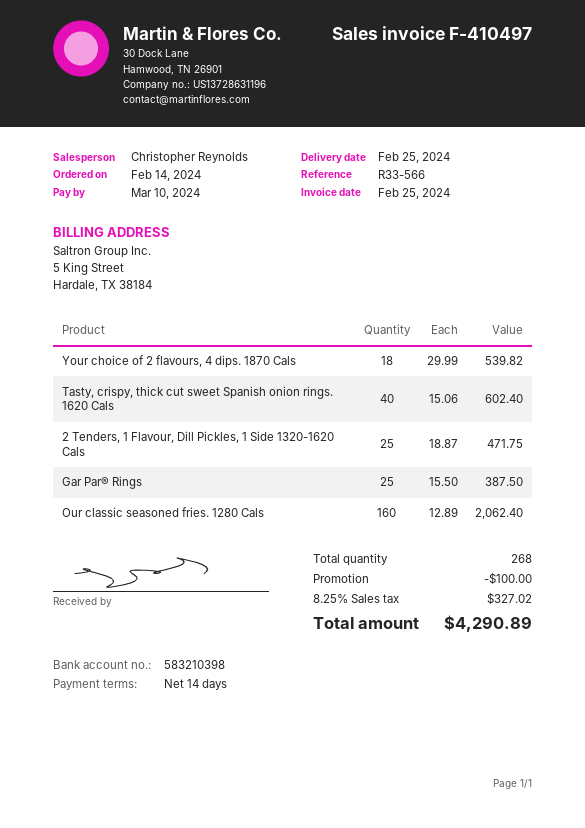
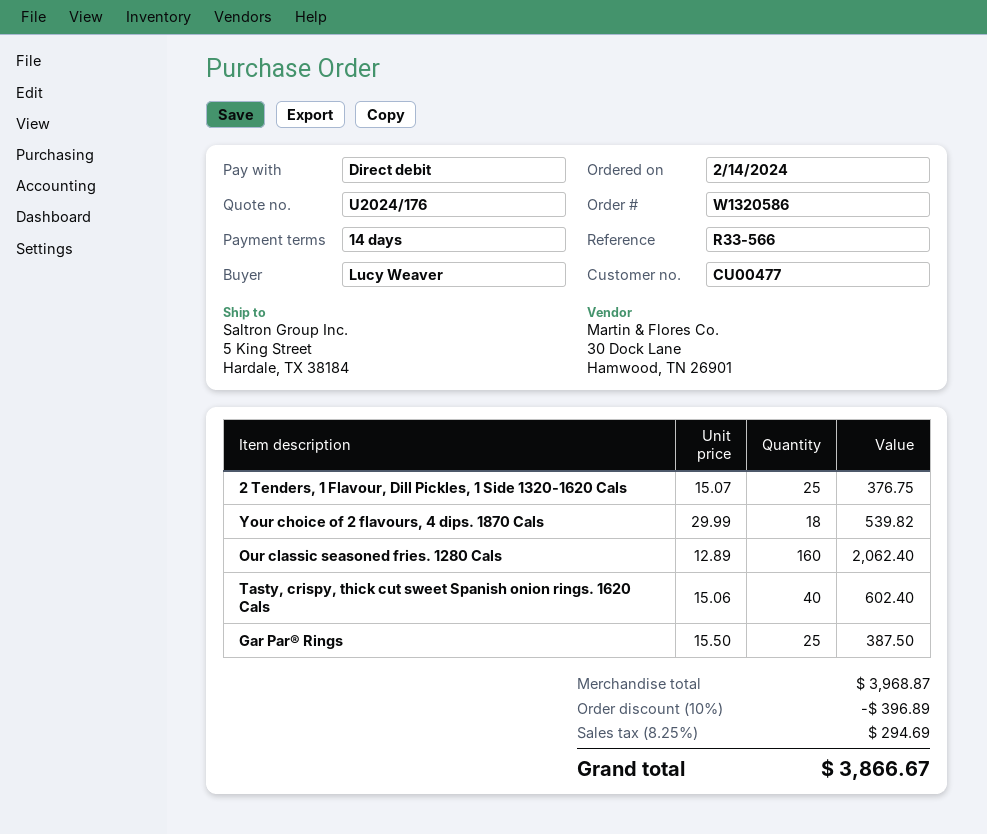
2 Tenders, 1 Flavour, Dill Pickles, 1 Side 1320-1620 Cals: 25 x 18.87 = 471.75 -> 25 x 15.07 = 376.75
discount: 100.00 -> 396.89
tax: 8.25% = 327.02 -> 8.25% = 294.69
total: 4290.89 -> 3866.67

